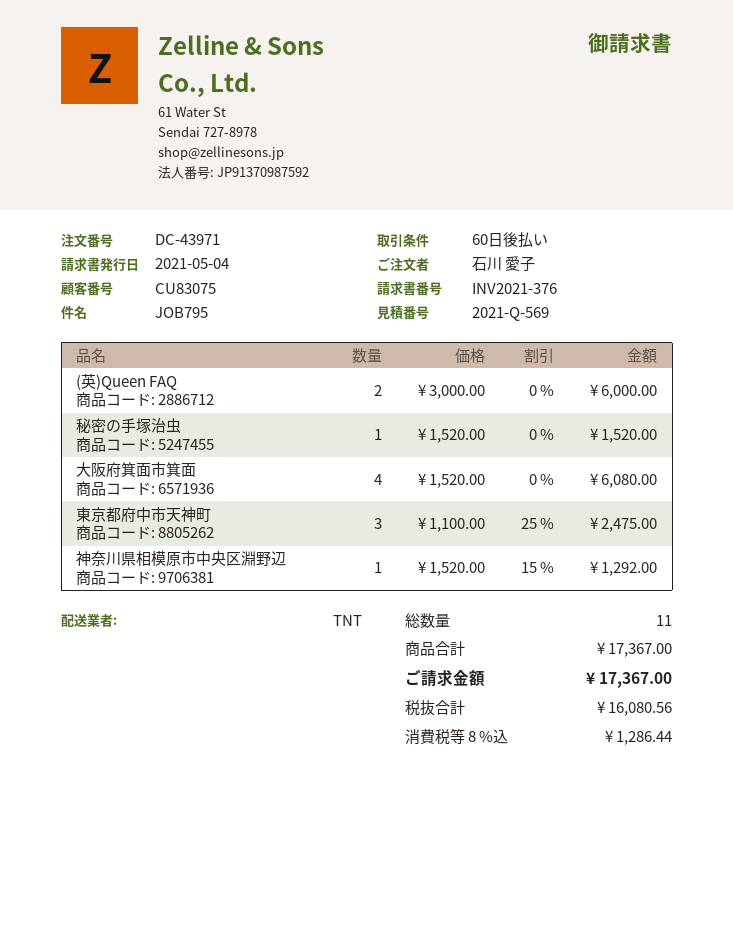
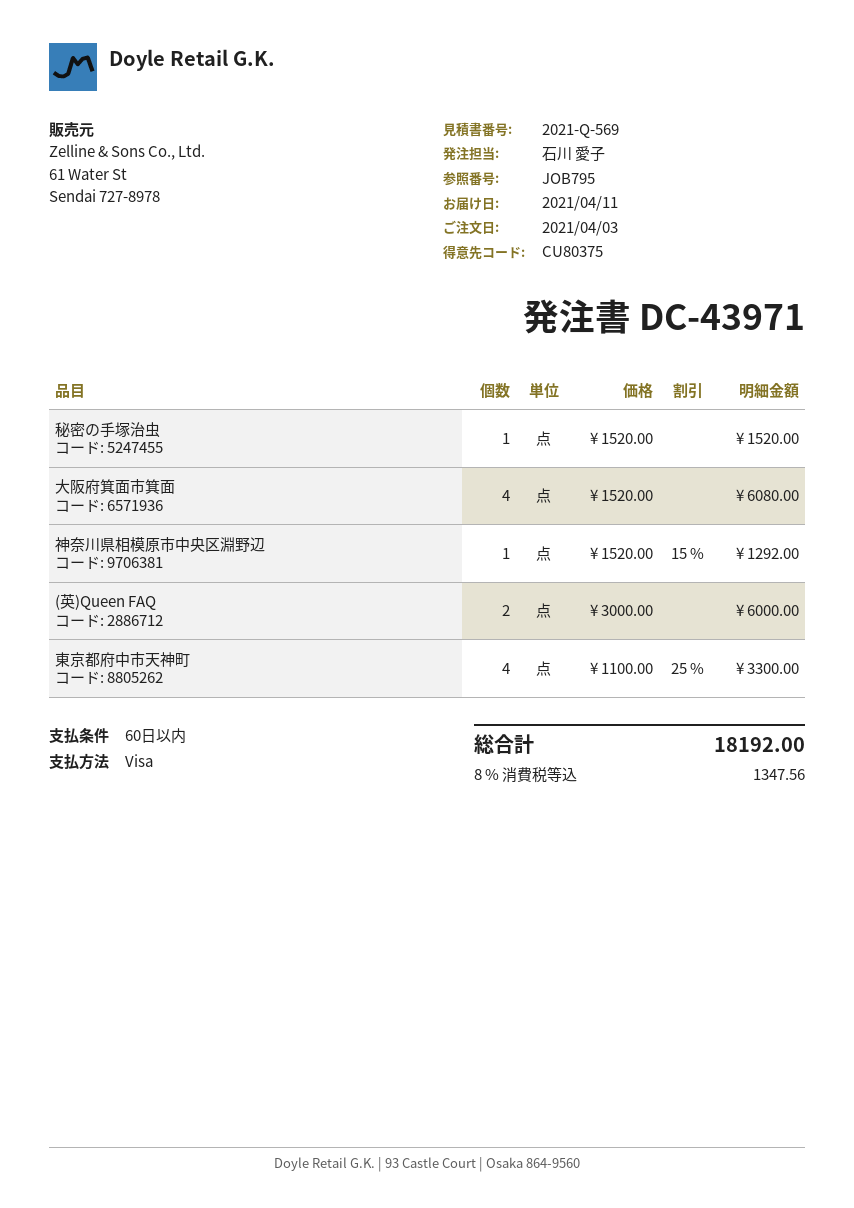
customer number: CU83075 -> CU80375
東京都府中市天神町: 3 x 1100.00 - 25% = 2475.00 -> 4 x 1100.00 - 25% = 3300.00
tax: 8% = 1286.44 -> 8% = 1347.56
total: 17367.00 -> 18192.00

